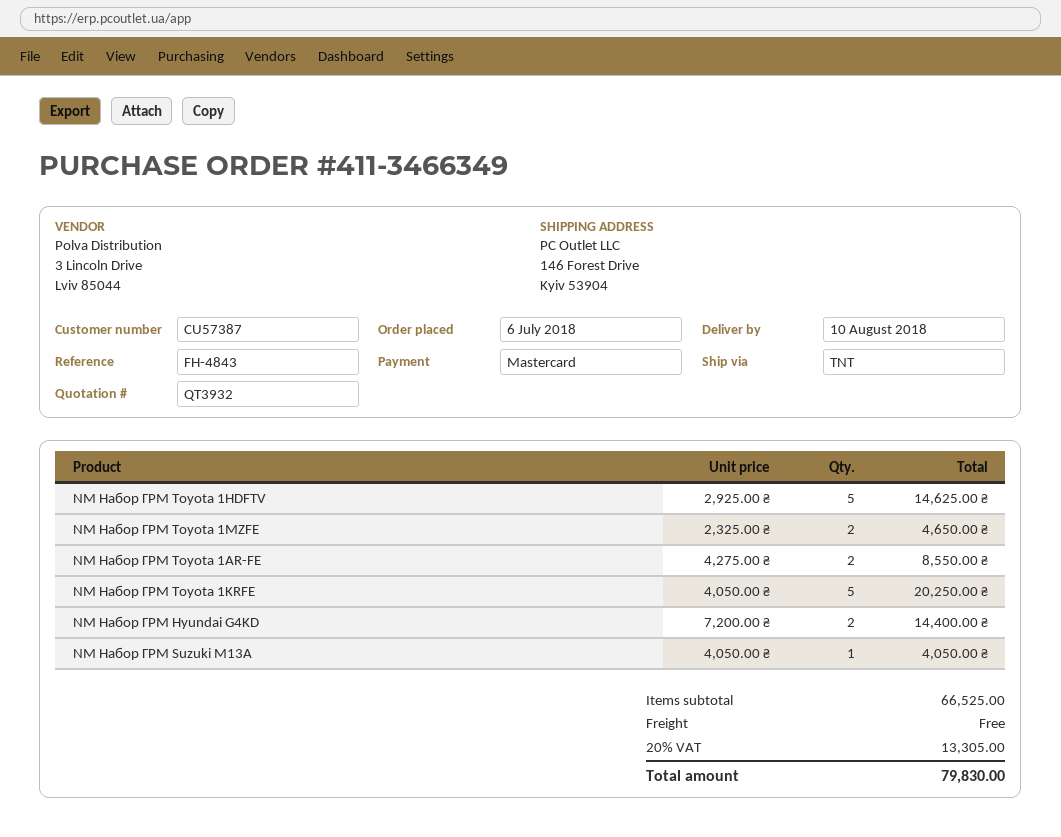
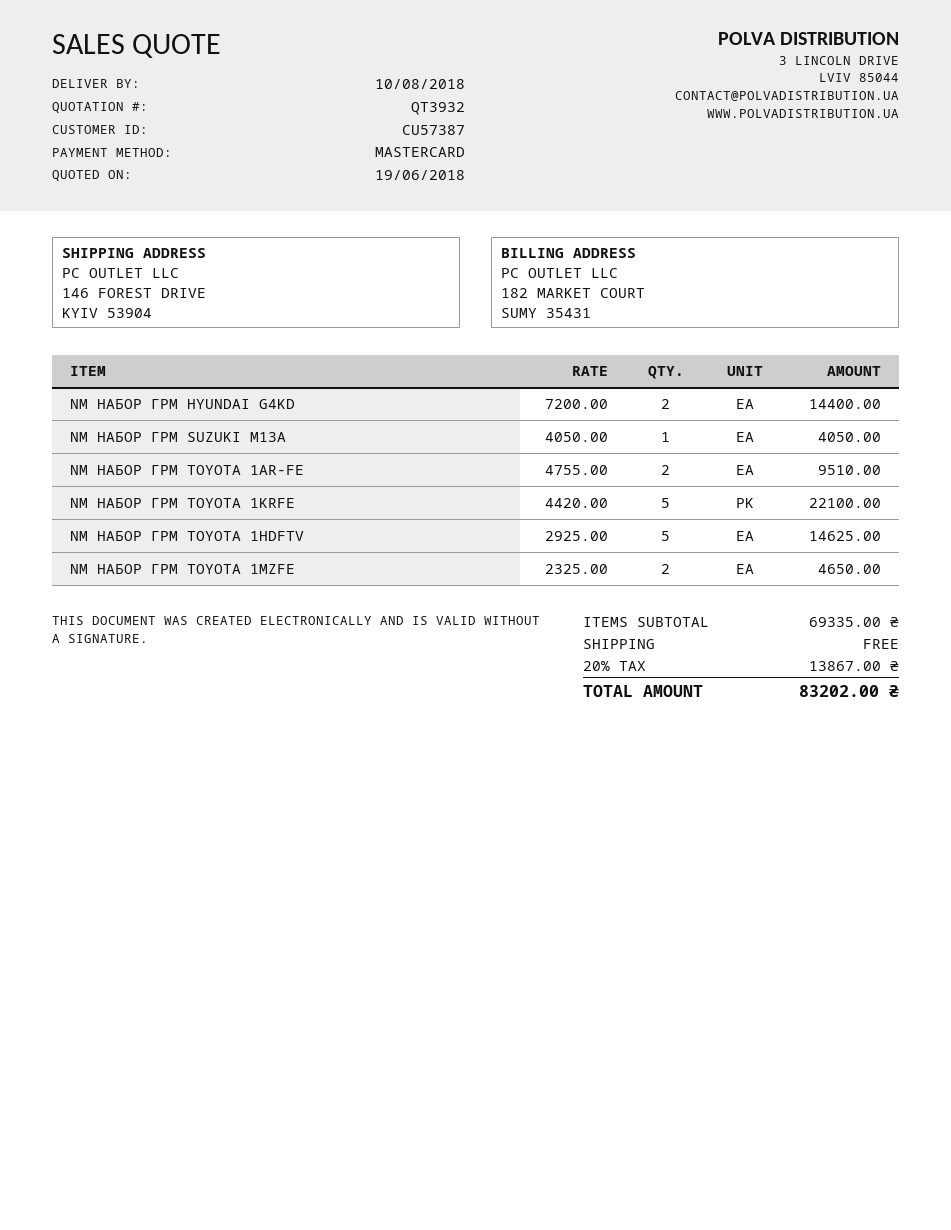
NM Набор ГРМ Toyota 1AR-FE: 2 x 4275.00 = 8550.00 -> 2 x 4755.00 = 9510.00
NM Набор ГРМ Toyota 1KRFE: 5 x 4050.00 = 20250.00 -> 5 x 4420.00 = 22100.00
subtotal: 66525.00 -> 69335.00
tax: 20% = 13305.00 -> 20% = 13867.00
total: 79830.00 -> 83202.00

